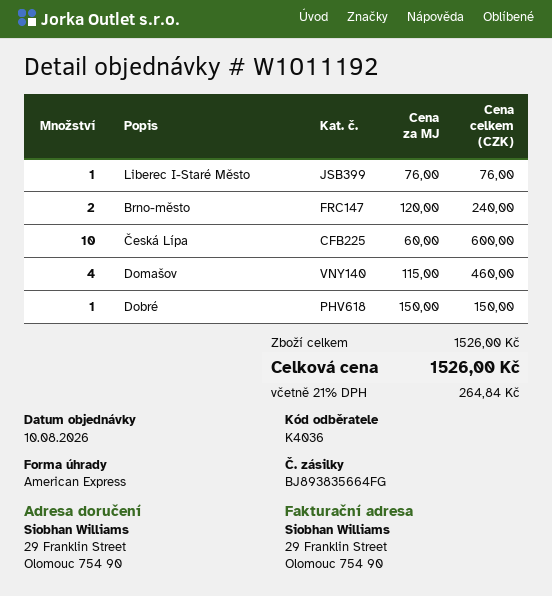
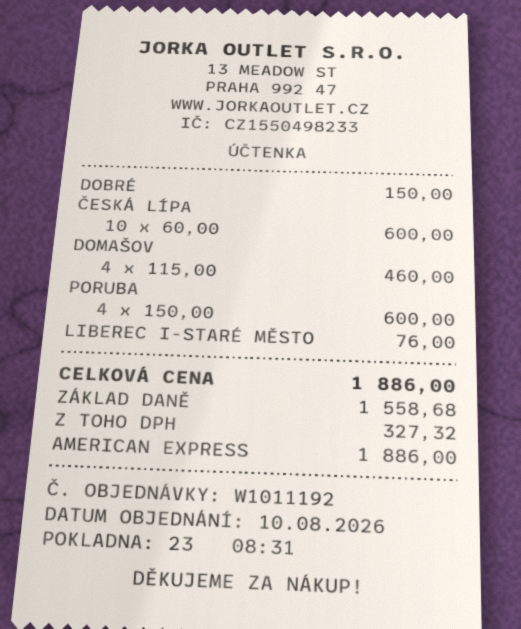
Brno-město: 2 x 120.00 = 240.00 -> none
PORUBA: none -> 4 x 150.00 = 600.00
tax: 264.84 -> 327.32
total: 1526.00 -> 1886.00

